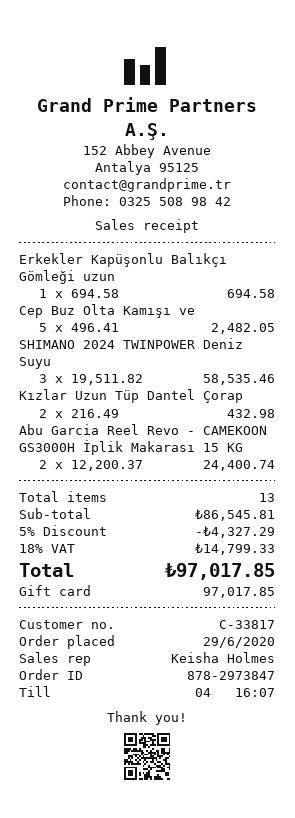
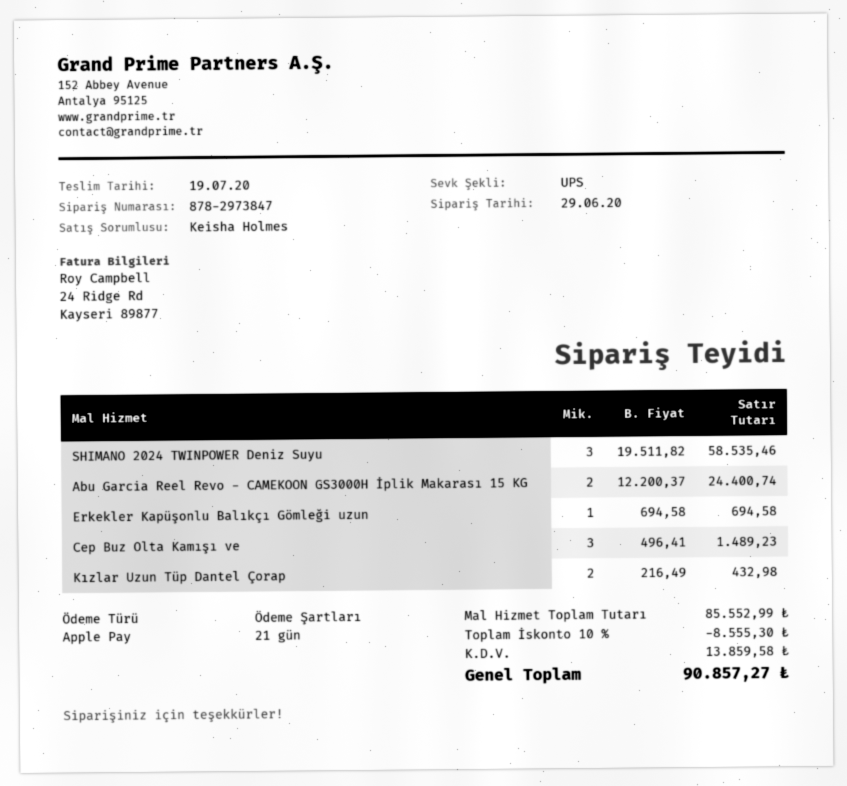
payment method: gift card -> Apple Pay
Cep Buz Olta Kamışı ve: 5 x 496.41 = 2482.05 -> 3 x 496.41 = 1489.23
subtotal: 86545.81 -> 85552.99
discount: 5% = 4327.29 -> 10% = 8555.30
tax: 14799.33 -> 13859.58
total: 97017.85 -> 90857.27

